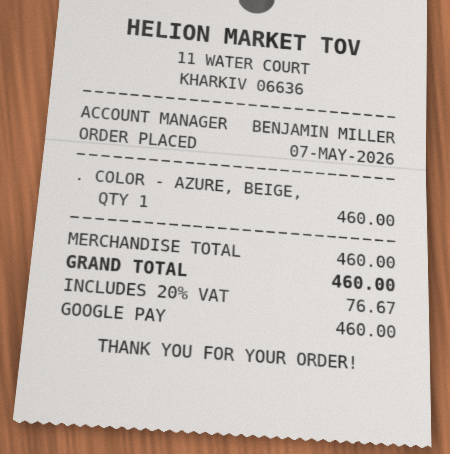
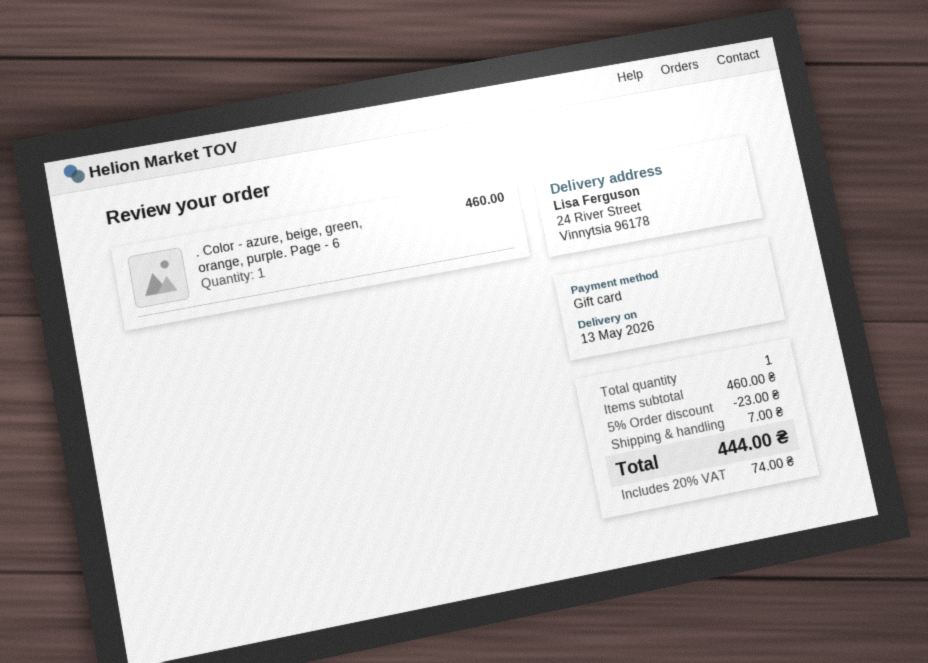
payment method: Google Pay -> gift card
discount: none -> 5% = 23.00
shipping: none -> 7.00
tax: 20% = 76.67 -> 20% = 74.00
total: 460.00 -> 444.00

